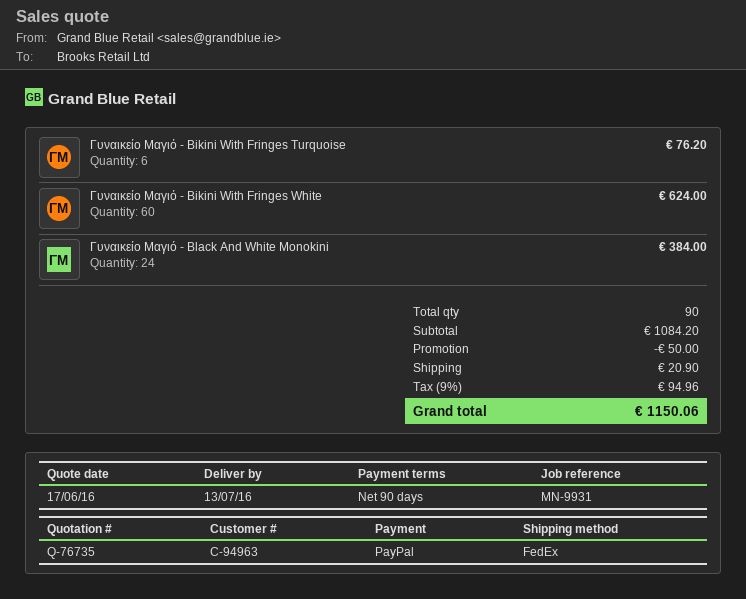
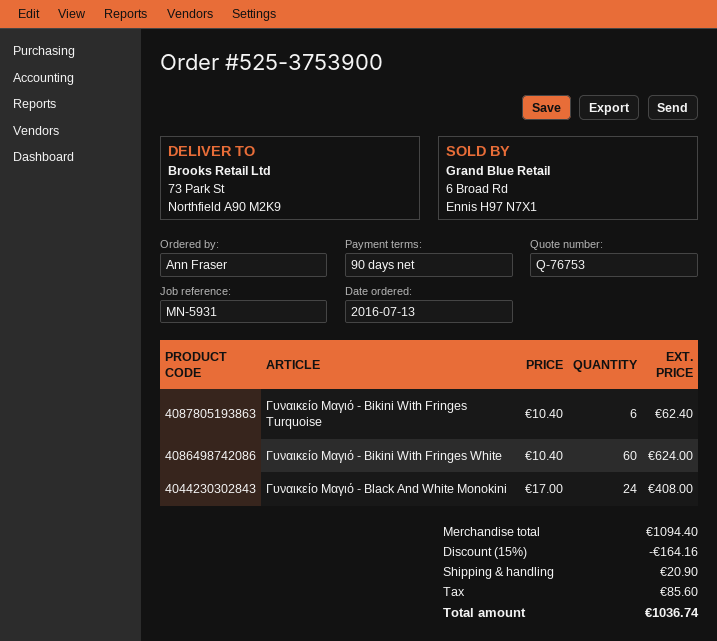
quote number: Q-76735 -> Q-76753
reference: MN-9931 -> MN-5931
Γυναικείο Μαγιό - Bikini With Fringes Turquoise: 6 for 76.20 -> 6 for 62.40
Γυναικείο Μαγιό - Black And White Monokini: 24 for 384.00 -> 24 for 408.00
subtotal: 1084.20 -> 1094.40
discount: 50.00 -> 164.16
tax: 94.96 -> 85.60
total: 1150.06 -> 1036.74

